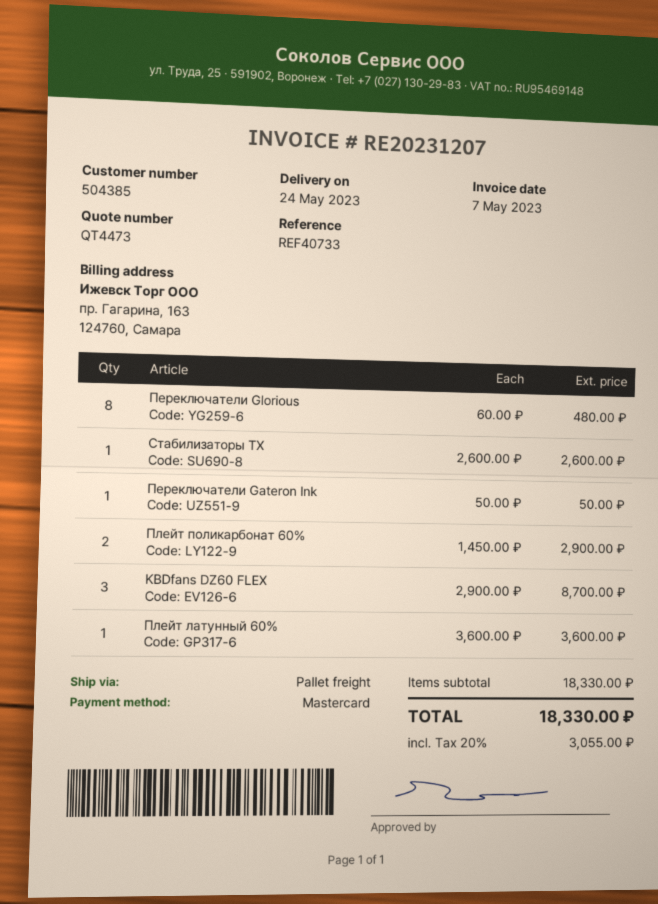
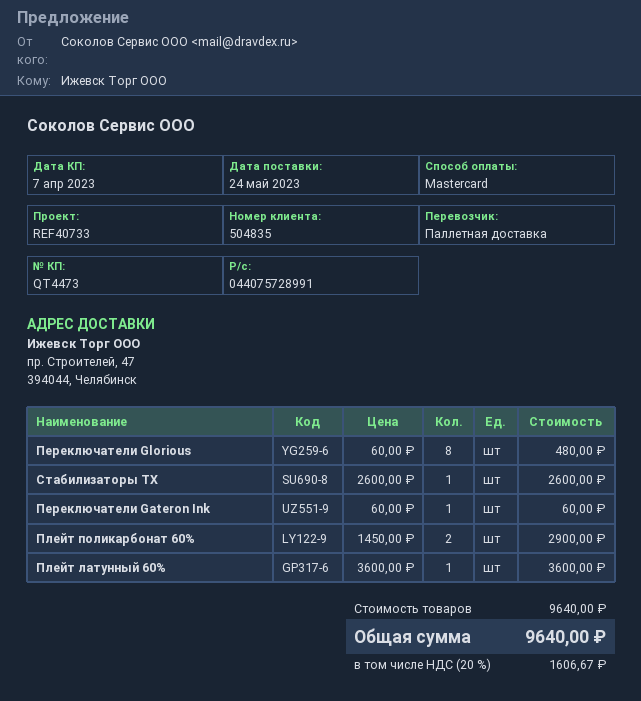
customer number: 504385 -> 504835
Переключатели Gateron Ink: 1 x 50.00 = 50.00 -> 1 x 60.00 = 60.00
KBDfans DZ60 FLEX: 3 x 2900.00 = 8700.00 -> none
subtotal: 18330.00 -> 9640.00
tax: 20% = 3055.00 -> 20% = 1606.67
total: 18330.00 -> 9640.00

